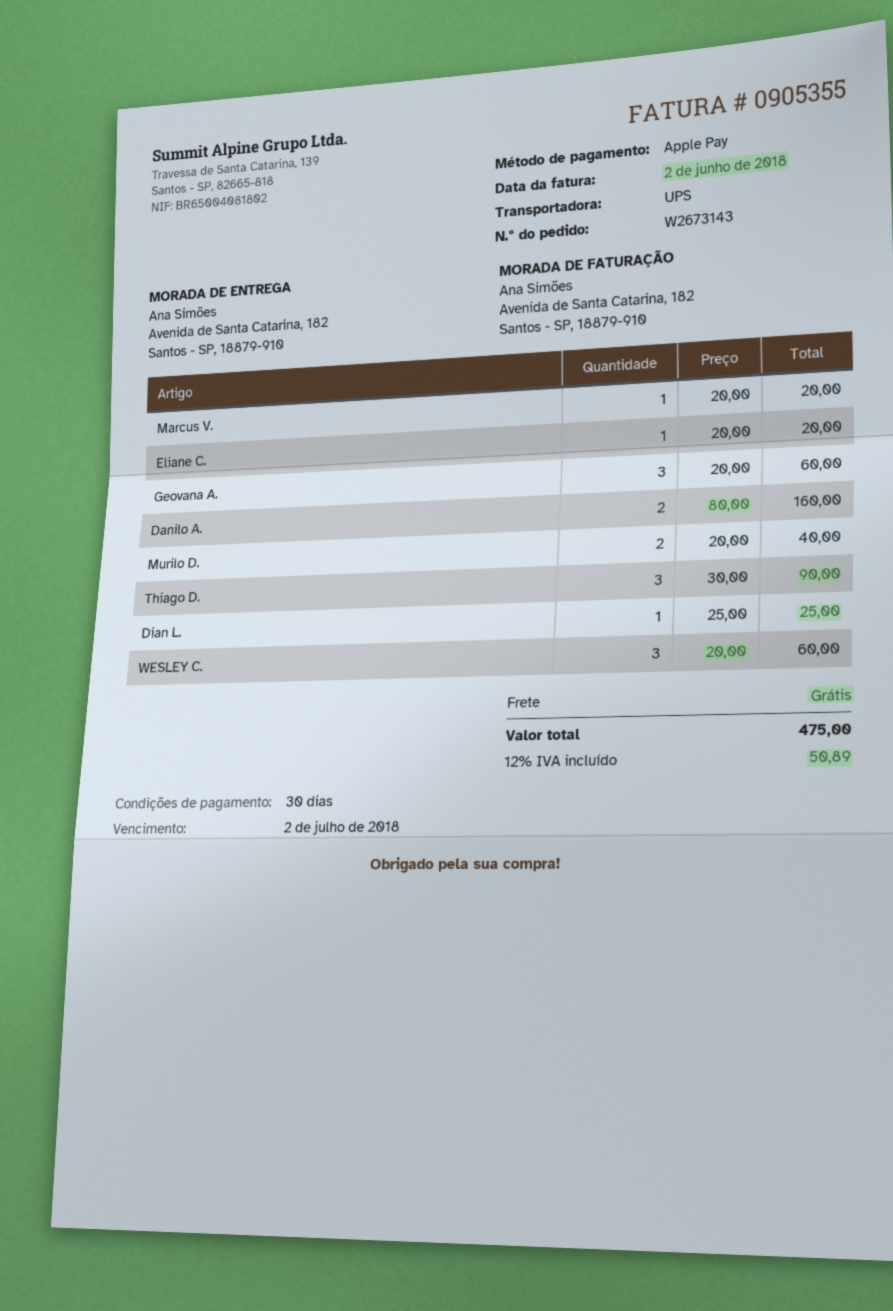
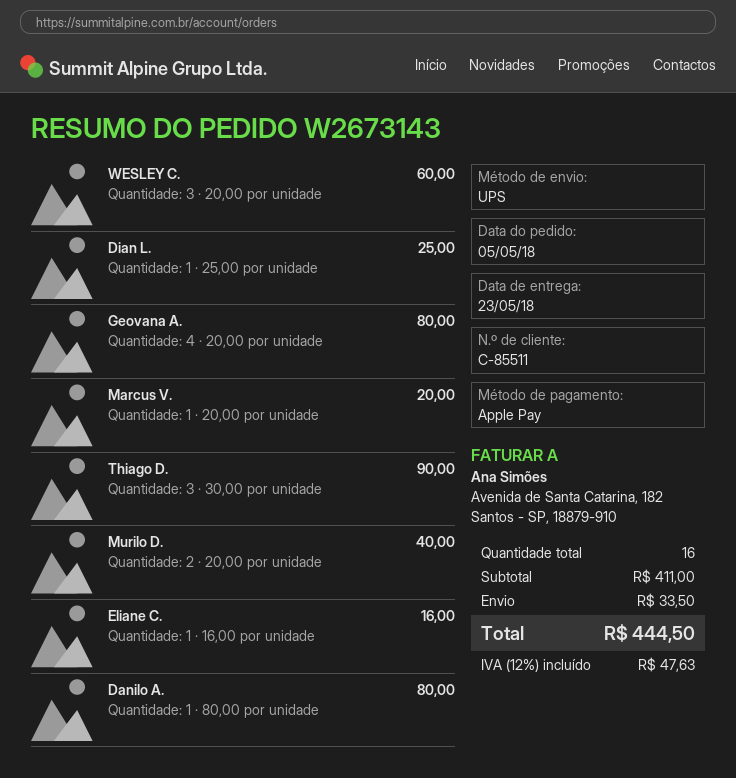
Eliane C.: 1 x 20.00 = 20.00 -> 1 x 16.00 = 16.00
Geovana A.: 3 x 20.00 = 60.00 -> 4 x 20.00 = 80.00
Danilo A.: 2 x 80.00 = 160.00 -> 1 x 80.00 = 80.00
shipping: 0.00 -> 33.50
tax: 12% = 50.89 -> 12% = 47.63
total: 475.00 -> 444.50

